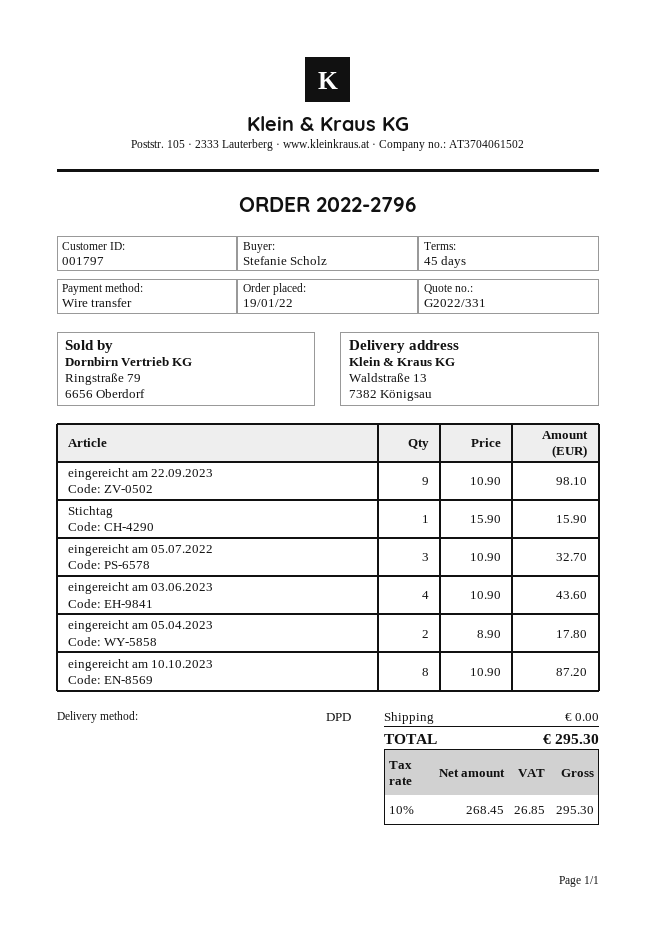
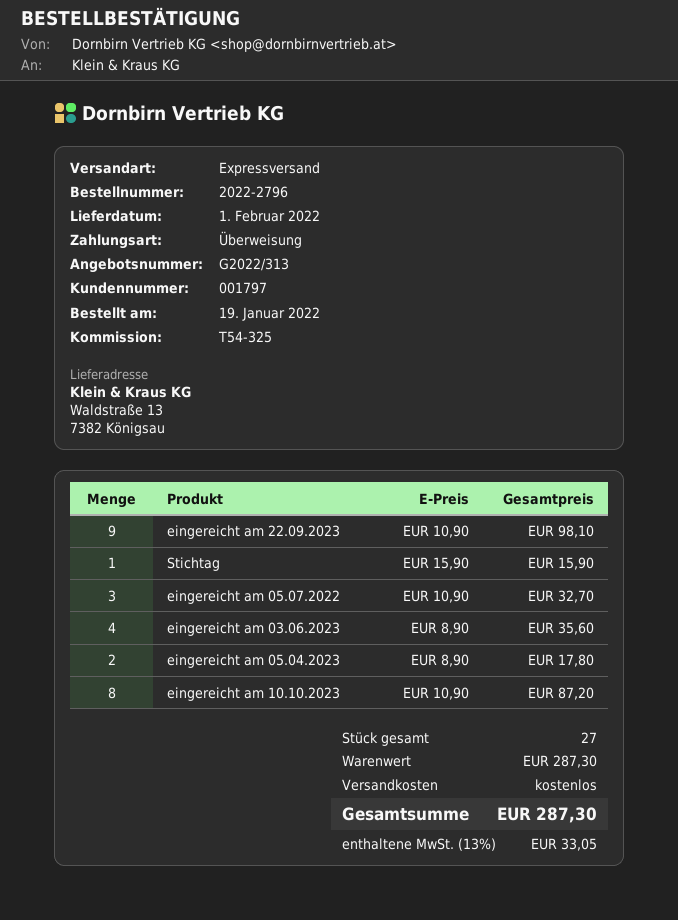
quote number: G2022/331 -> G2022/313
shipping method: DPD -> express
eingereicht am 03.06.2023: 4 x 10.90 = 43.60 -> 4 x 8.90 = 35.60
tax: 10% = 26.85 -> 13% = 33.05
total: 295.30 -> 287.30

